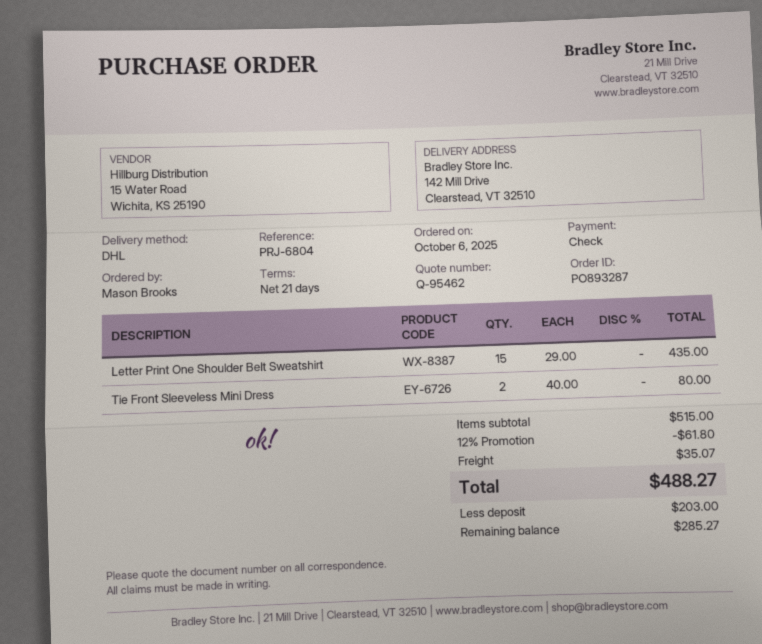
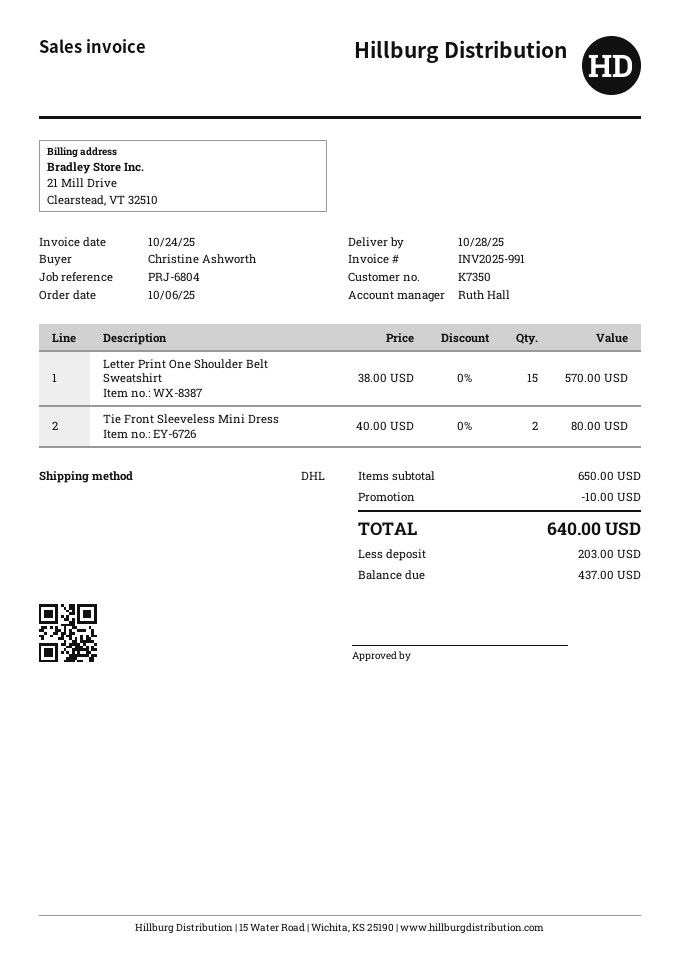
ordered by: Mason Brooks -> Christine Ashworth
Letter Print One Shoulder Belt Sweatshirt: 15 x 29.00 = 435.00 -> 15 x 38.00 = 570.00
subtotal: 515.00 -> 650.00
discount: 61.80 -> 10.00
shipping: 35.07 -> none
total: 488.27 -> 640.00
balance: 285.27 -> 437.00

